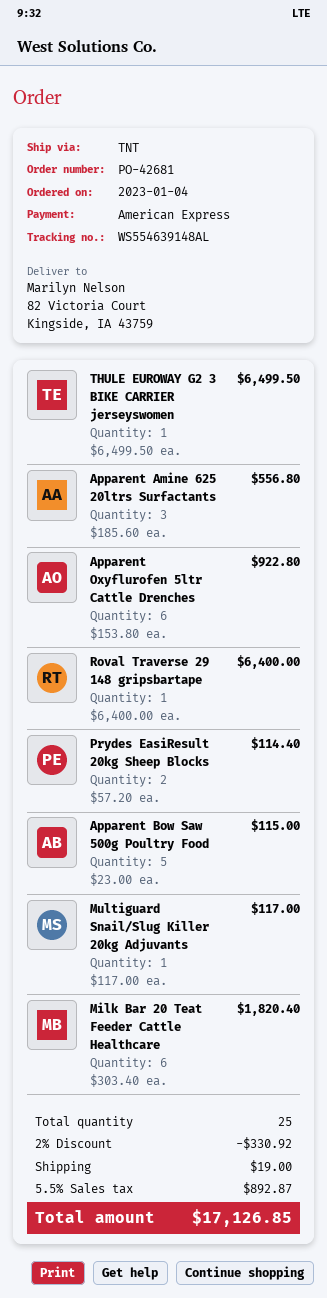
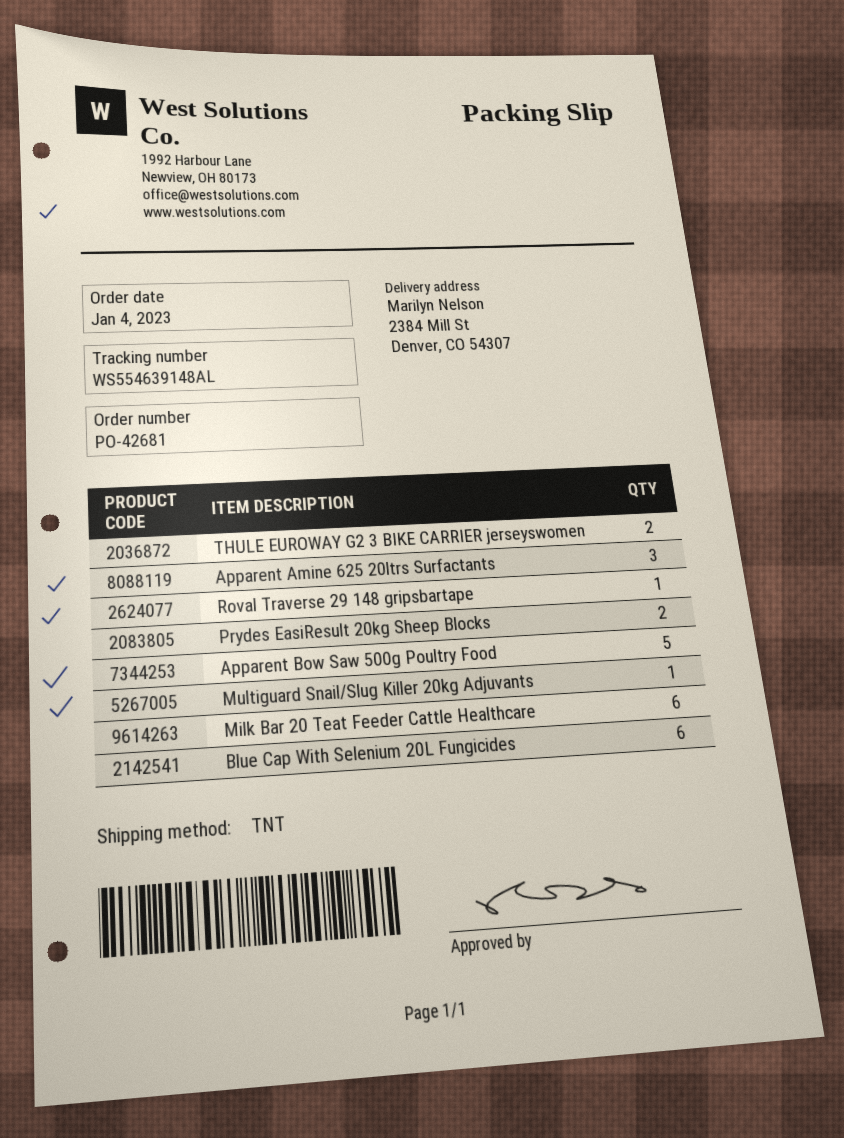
ship to: 82 Victoria Court, Kingside, IA 43759 -> 2384 Mill St, Denver, CO 54307
THULE EUROWAY G2 3 BIKE CARRIER jerseyswomen: 1 -> 2
Apparent Oxyflurofen 5ltr Cattle Drenches: 6 -> none
Blue Cap With Selenium 20L Fungicides: none -> 6

